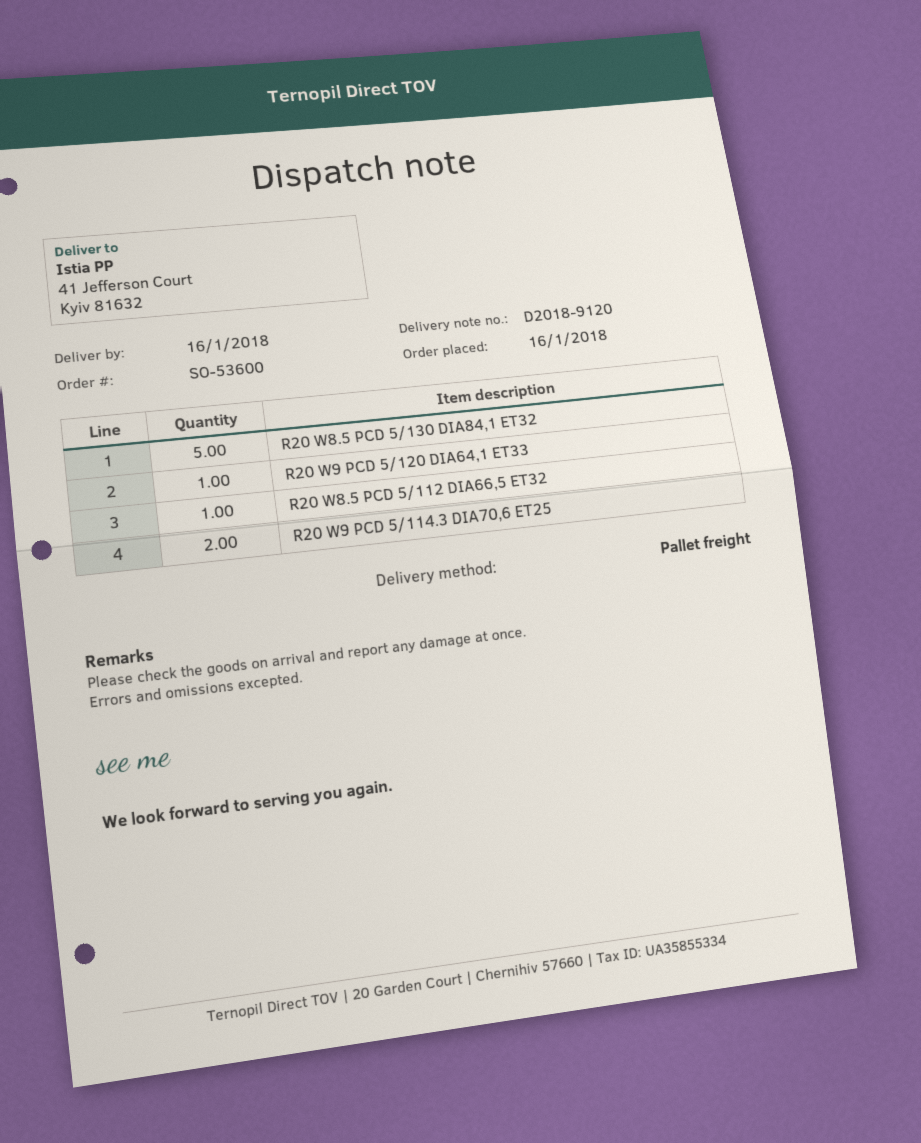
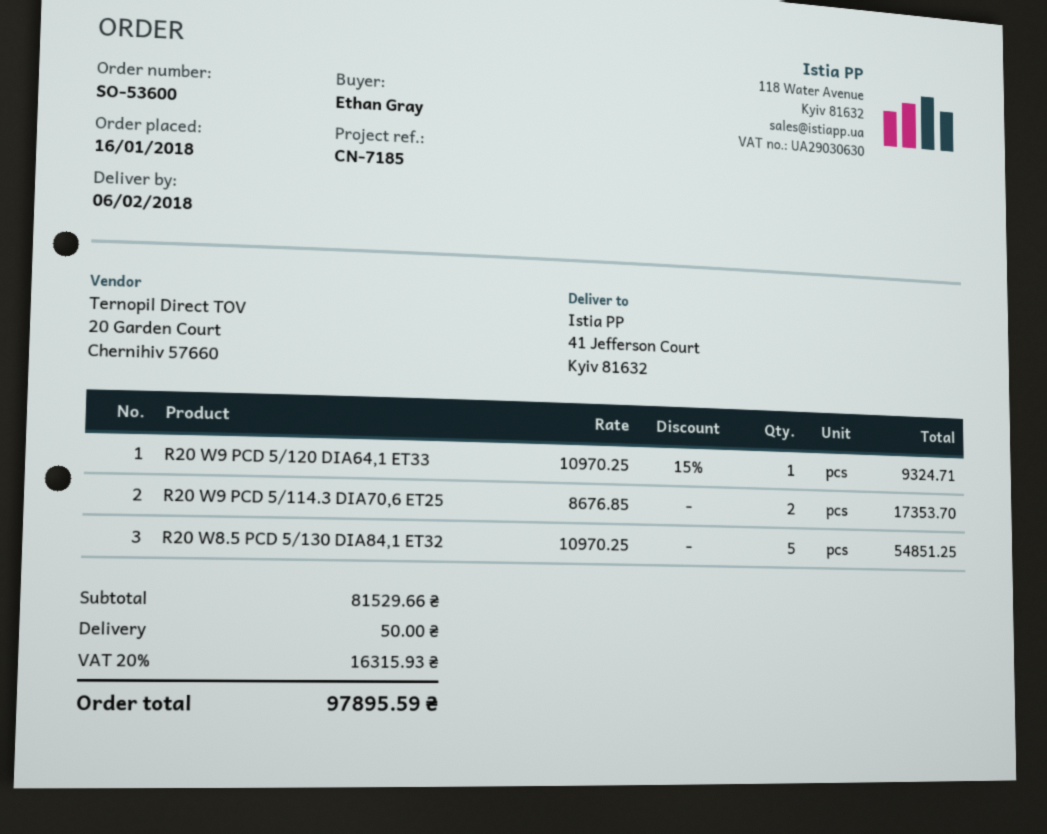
delivery date: 2018-01-16 -> 2018-02-06
R20 W8.5 PCD 5/112 DIA66,5 ET32: 1 -> none

